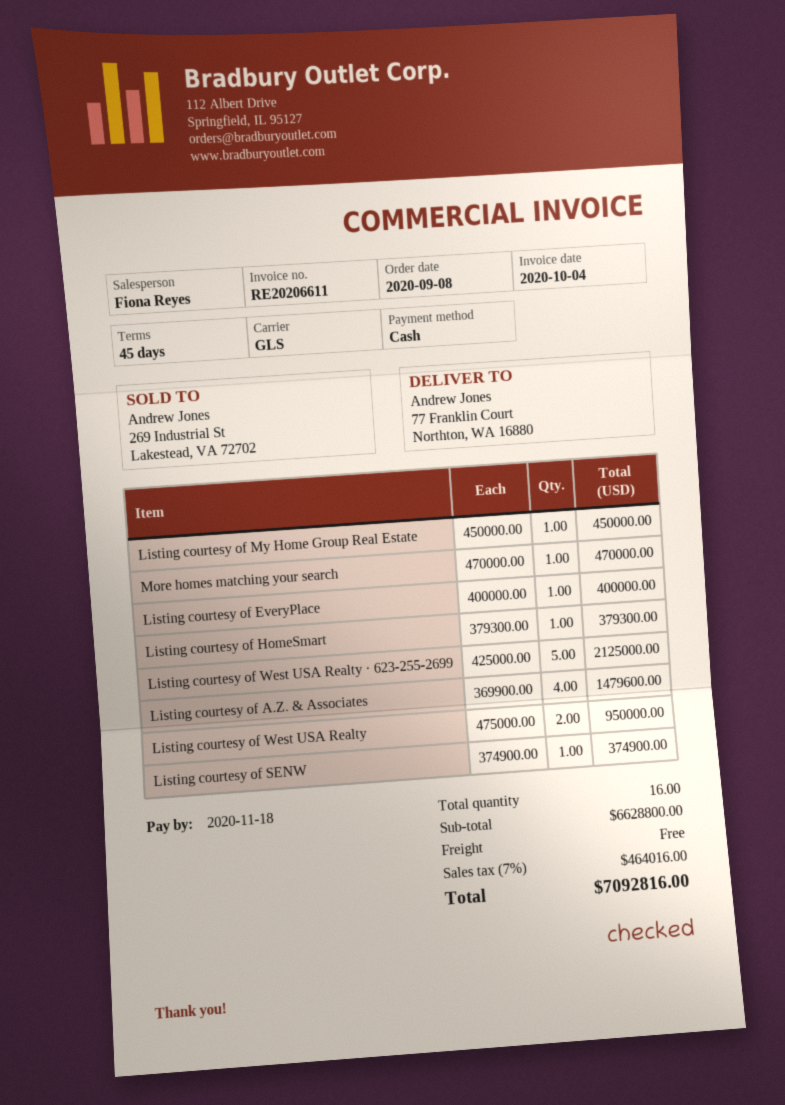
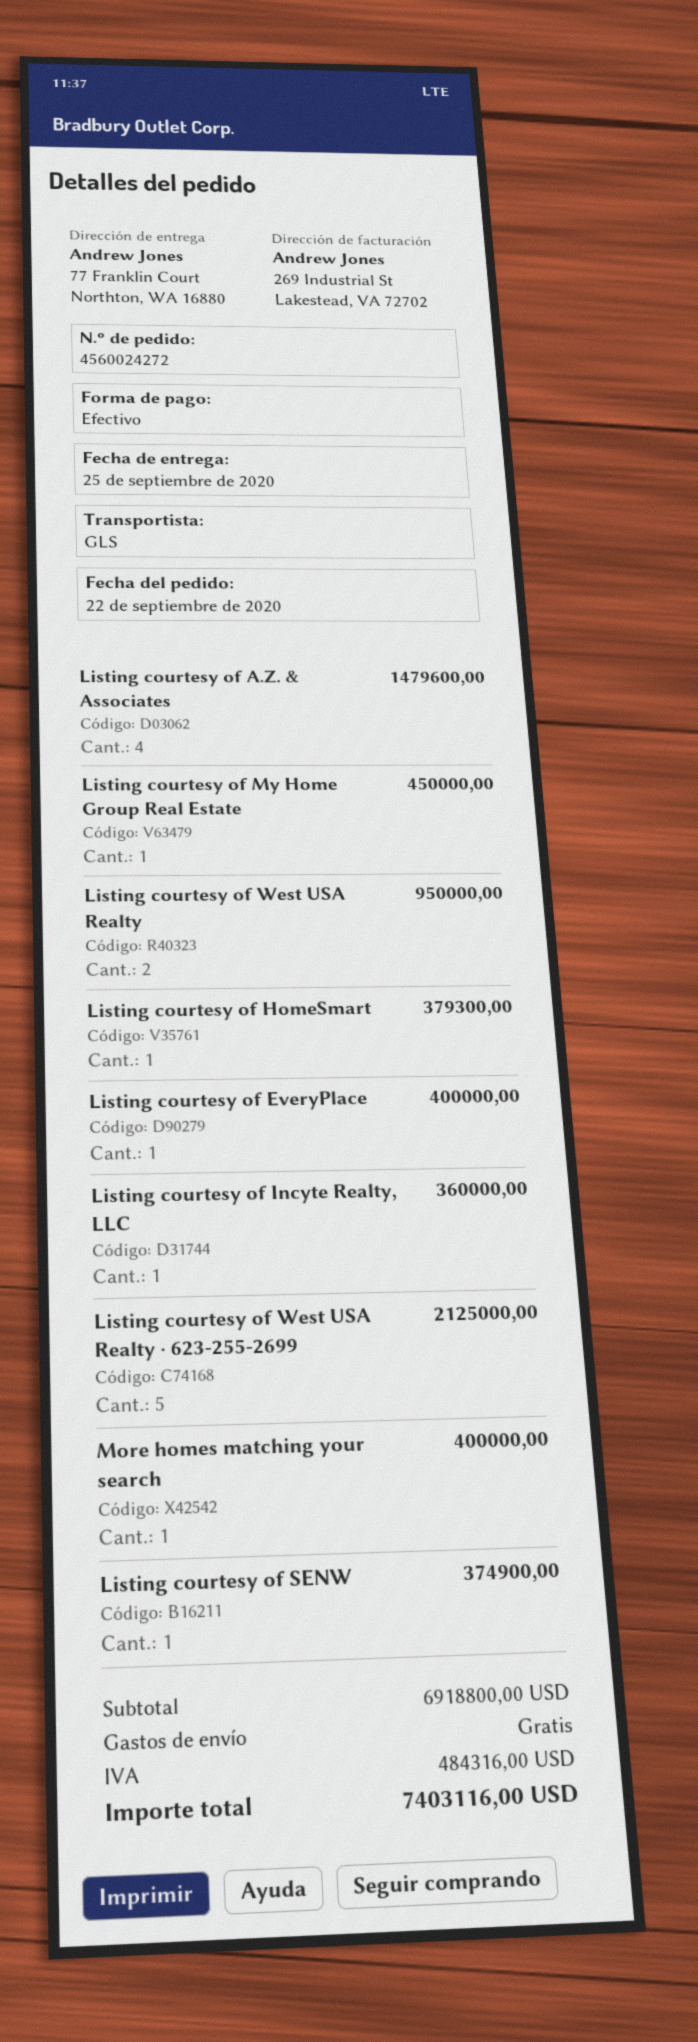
order date: 2020-09-08 -> 2020-09-22
More homes matching your search: 1 for 470000.00 -> 1 for 400000.00
Listing courtesy of Incyte Realty, LLC: none -> 1 for 360000.00
subtotal: 6628800.00 -> 6918800.00
tax: 464016.00 -> 484316.00
total: 7092816.00 -> 7403116.00

